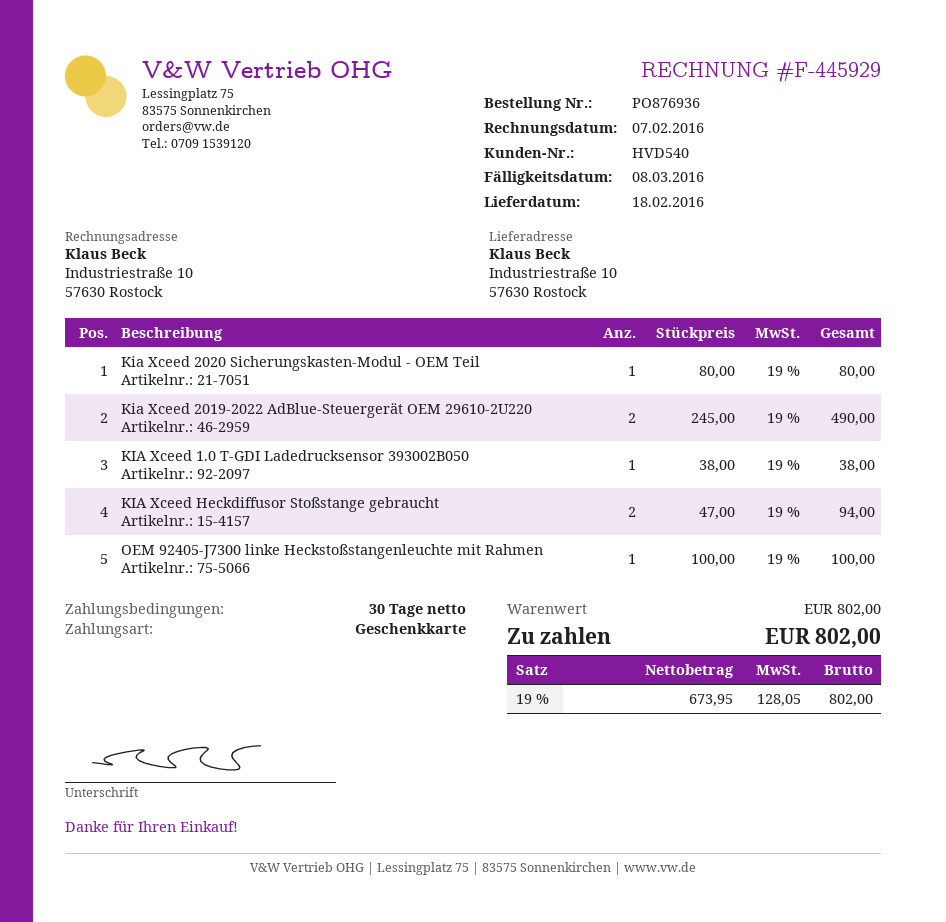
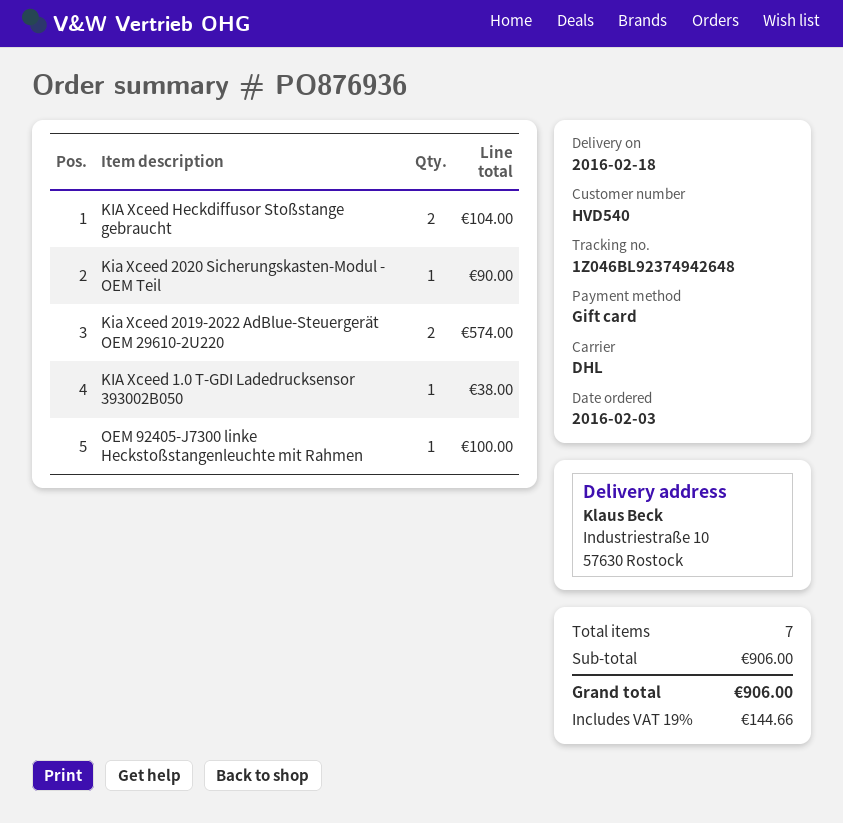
Kia Xceed 2020 Sicherungskasten-Modul - OEM Teil: 1 for 80.00 -> 1 for 90.00
Kia Xceed 2019-2022 AdBlue-Steuergerät OEM 29610-2U220: 2 for 490.00 -> 2 for 574.00
KIA Xceed Heckdiffusor Stoßstange gebraucht: 2 for 94.00 -> 2 for 104.00
subtotal: 802.00 -> 906.00
tax: 19% = 128.05 -> 19% = 144.66
total: 802.00 -> 906.00

